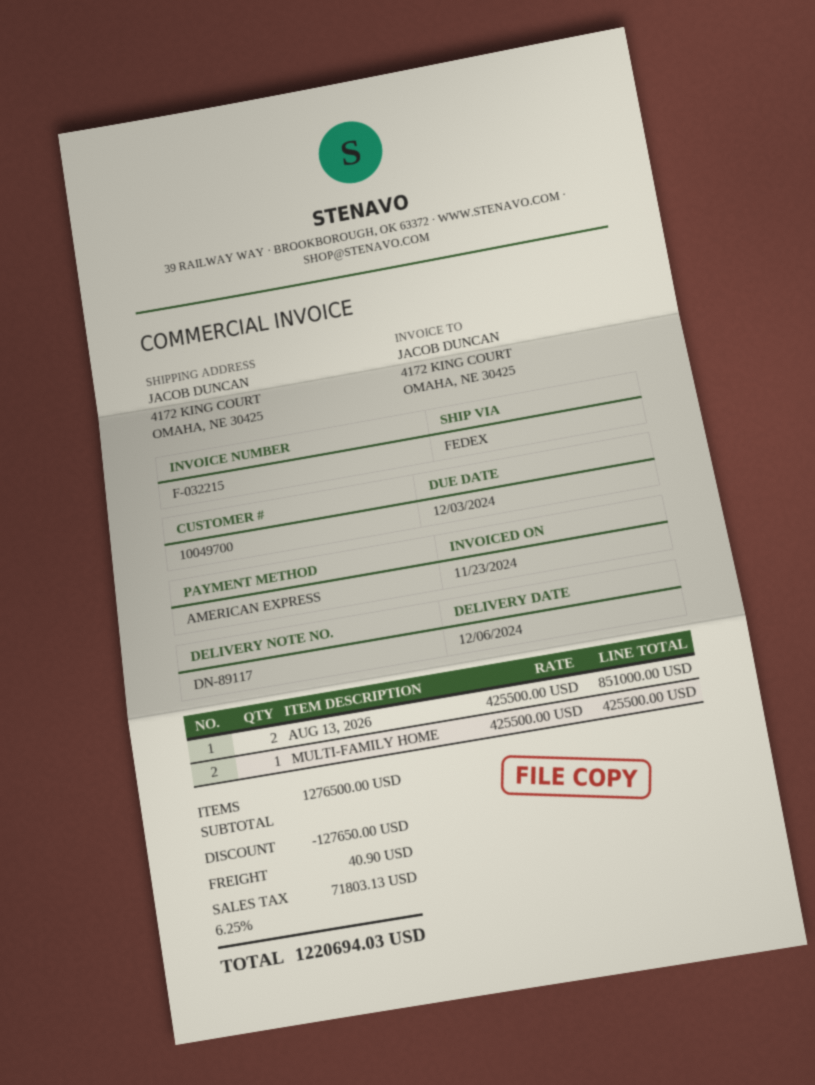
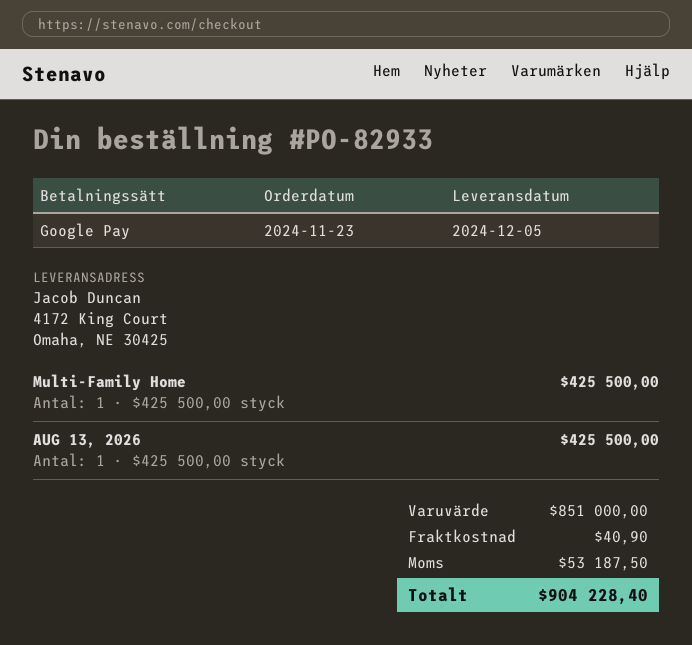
delivery date: 2024-12-06 -> 2024-12-05
payment method: American Express -> Google Pay
AUG 13, 2026: 2 x 425500.00 = 851000.00 -> 1 x 425500.00 = 425500.00
subtotal: 1276500.00 -> 851000.00
discount: 127650.00 -> none
tax: 71803.13 -> 53187.50
total: 1220694.03 -> 904228.40

